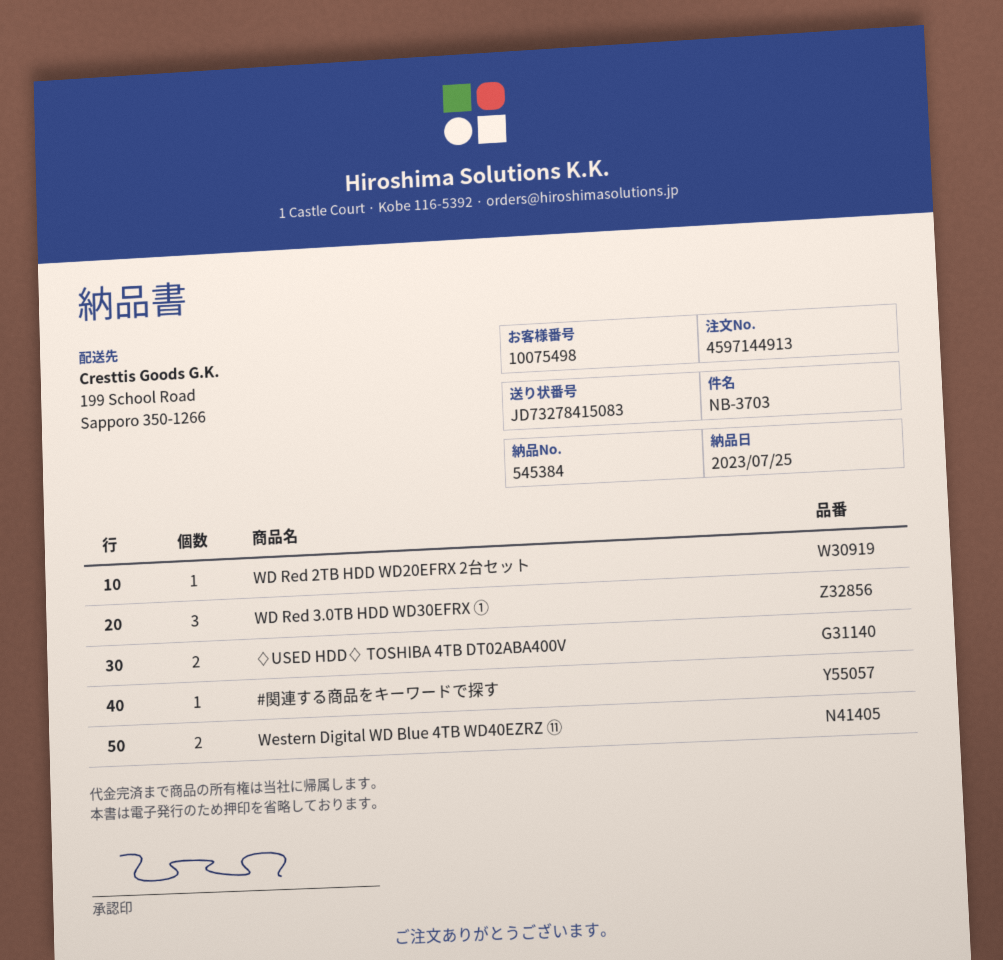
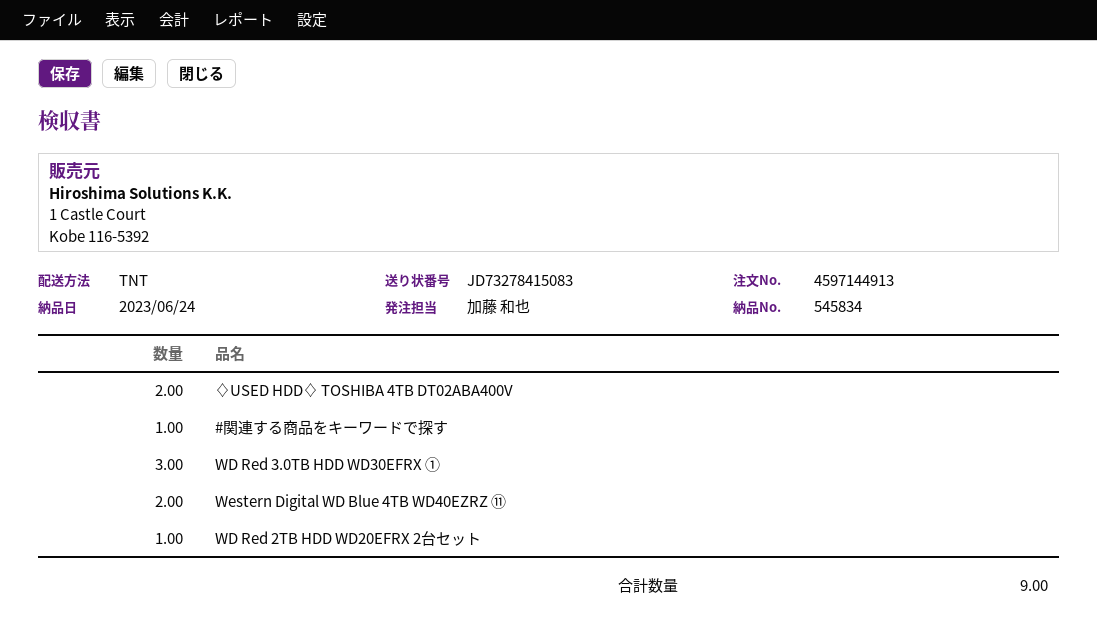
delivery note number: 545384 -> 545834
delivery date: 2023-07-25 -> 2023-06-24

